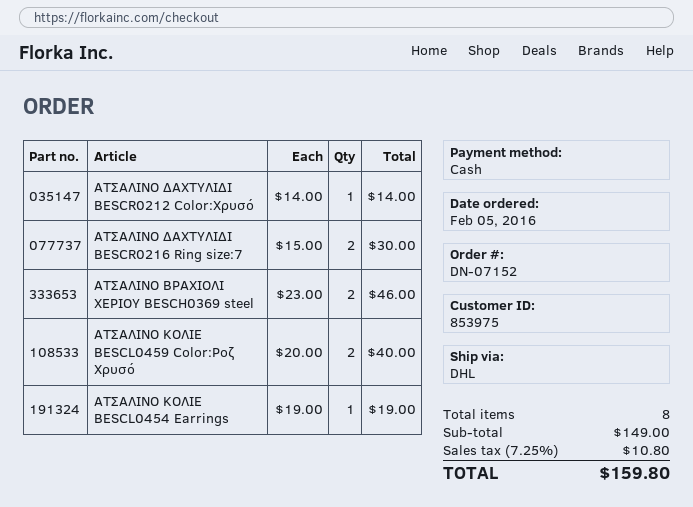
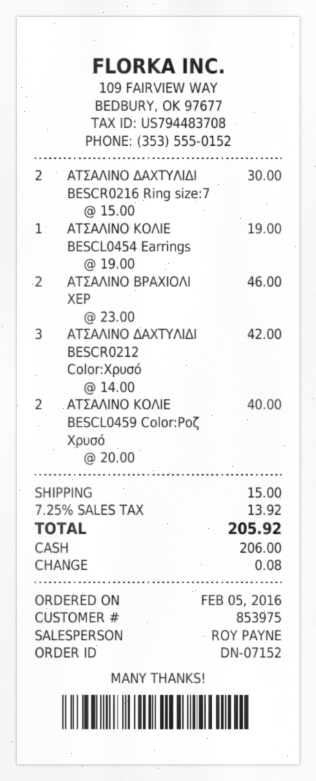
ΑΤΣΑΛΙΝΟ ΔΑΧΤΥΛΙΔΙ BESCR0212 Color:Χρυσό: 1 x 14.00 = 14.00 -> 3 x 14.00 = 42.00
shipping: none -> 15.00
tax: 7.25% = 10.80 -> 7.25% = 13.92
total: 159.80 -> 205.92

